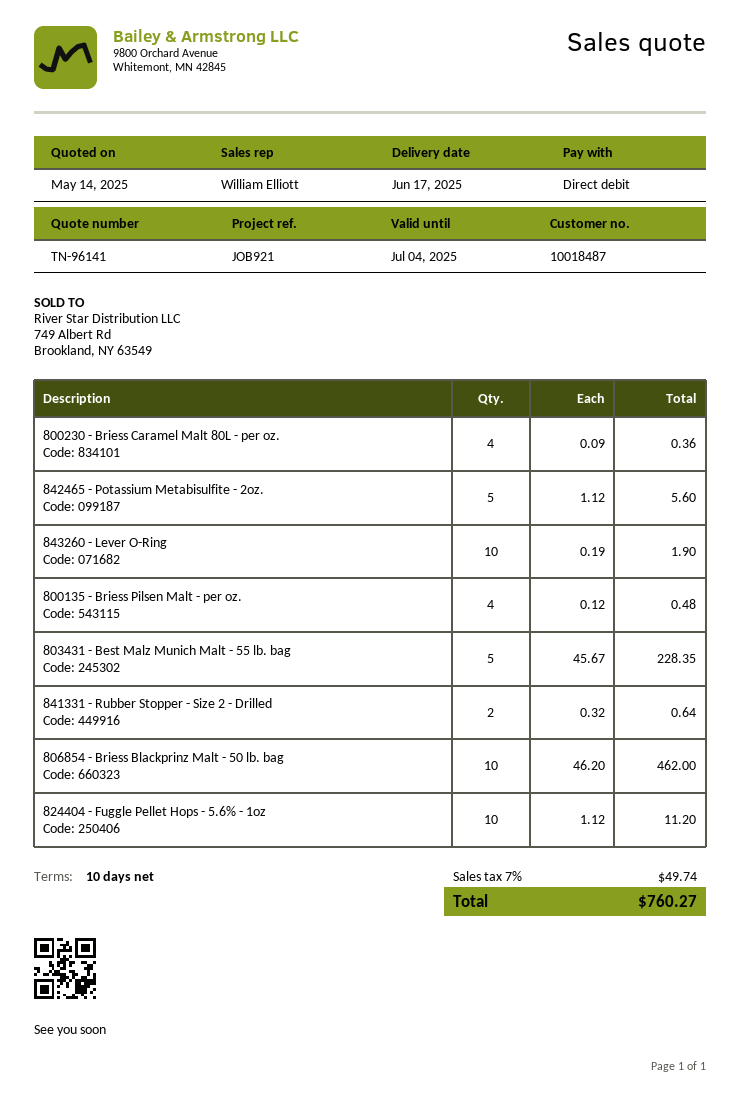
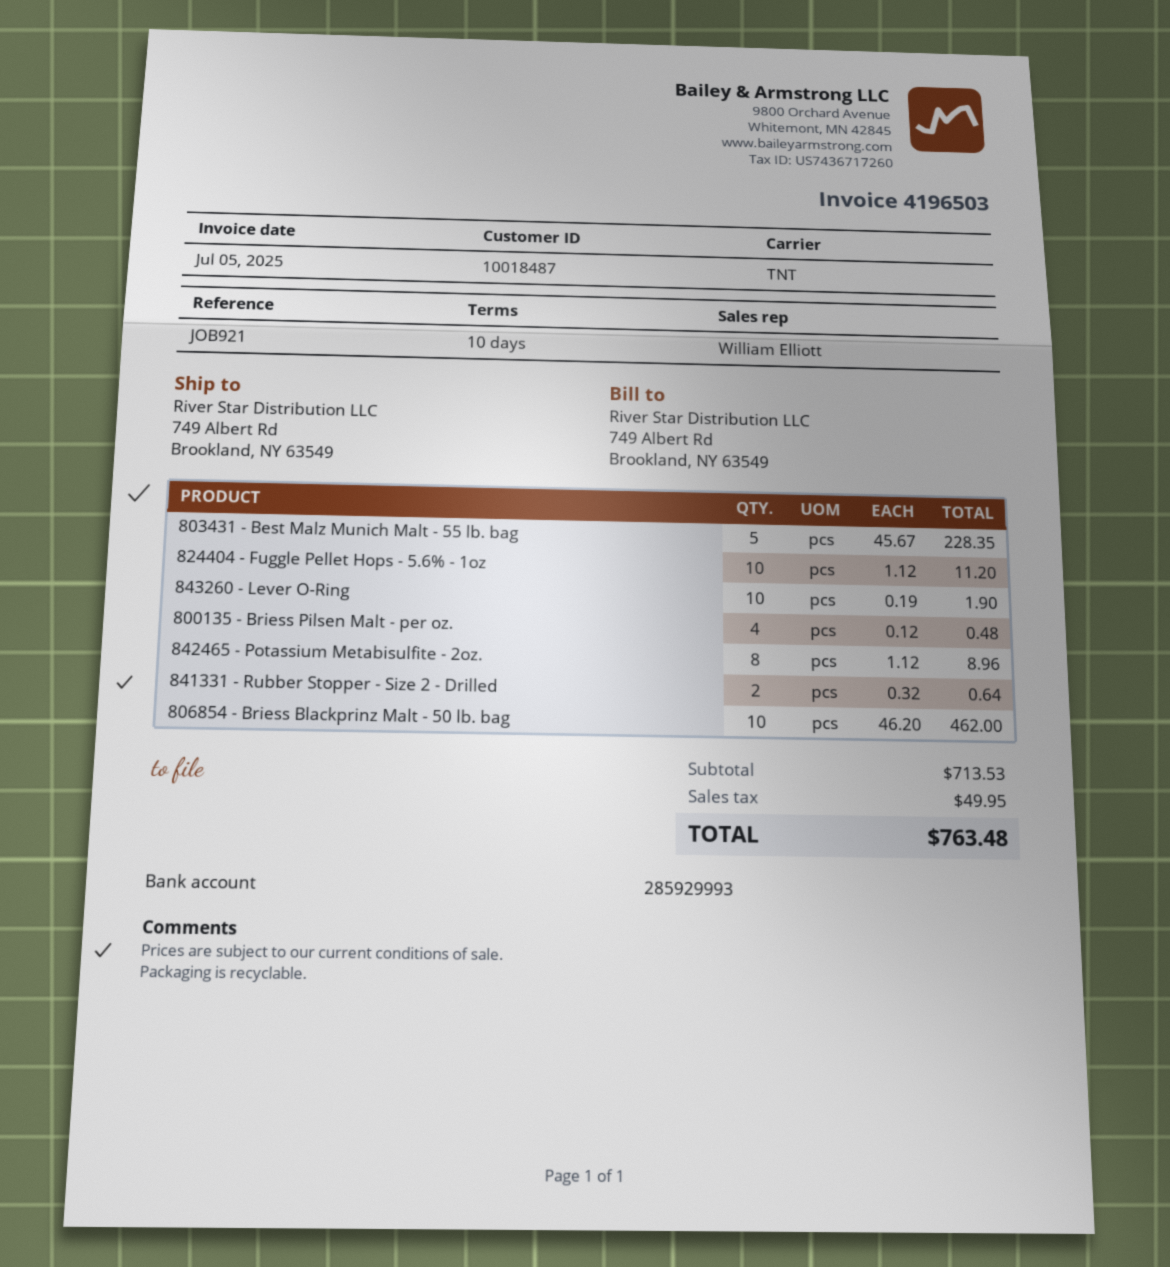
800230 - Briess Caramel Malt 80L - per oz.: 4 x 0.09 = 0.36 -> none
842465 - Potassium Metabisulfite - 2oz.: 5 x 1.12 = 5.60 -> 8 x 1.12 = 8.96
tax: 49.74 -> 49.95
total: 760.27 -> 763.48

